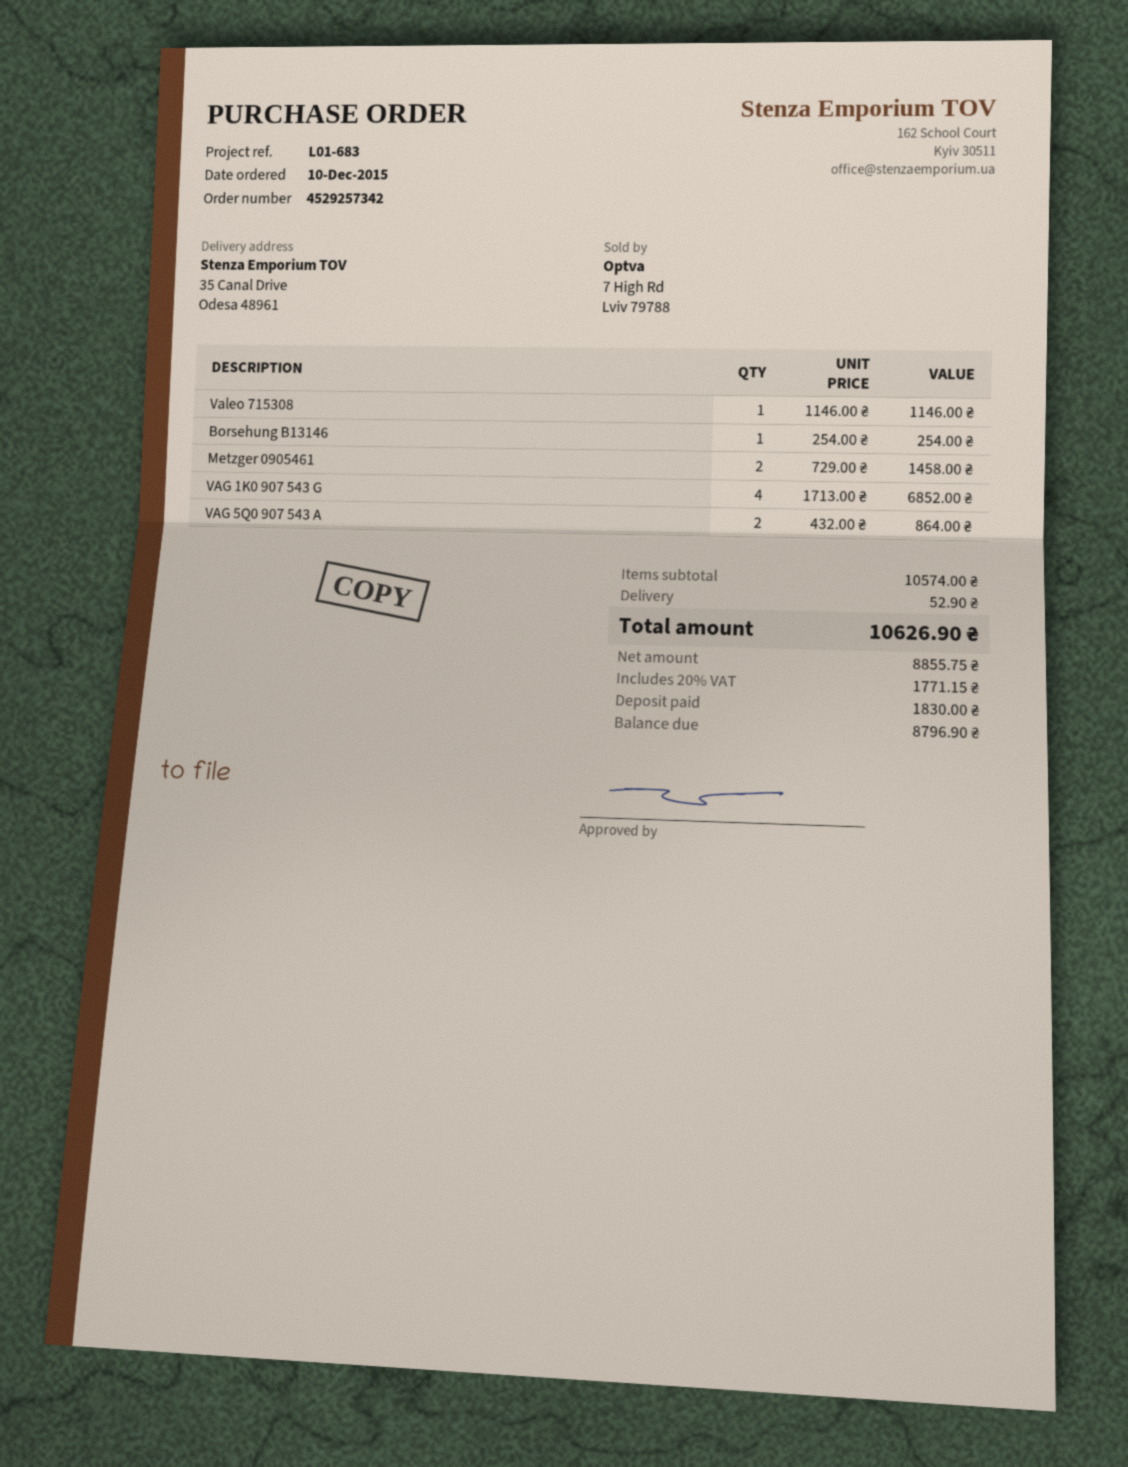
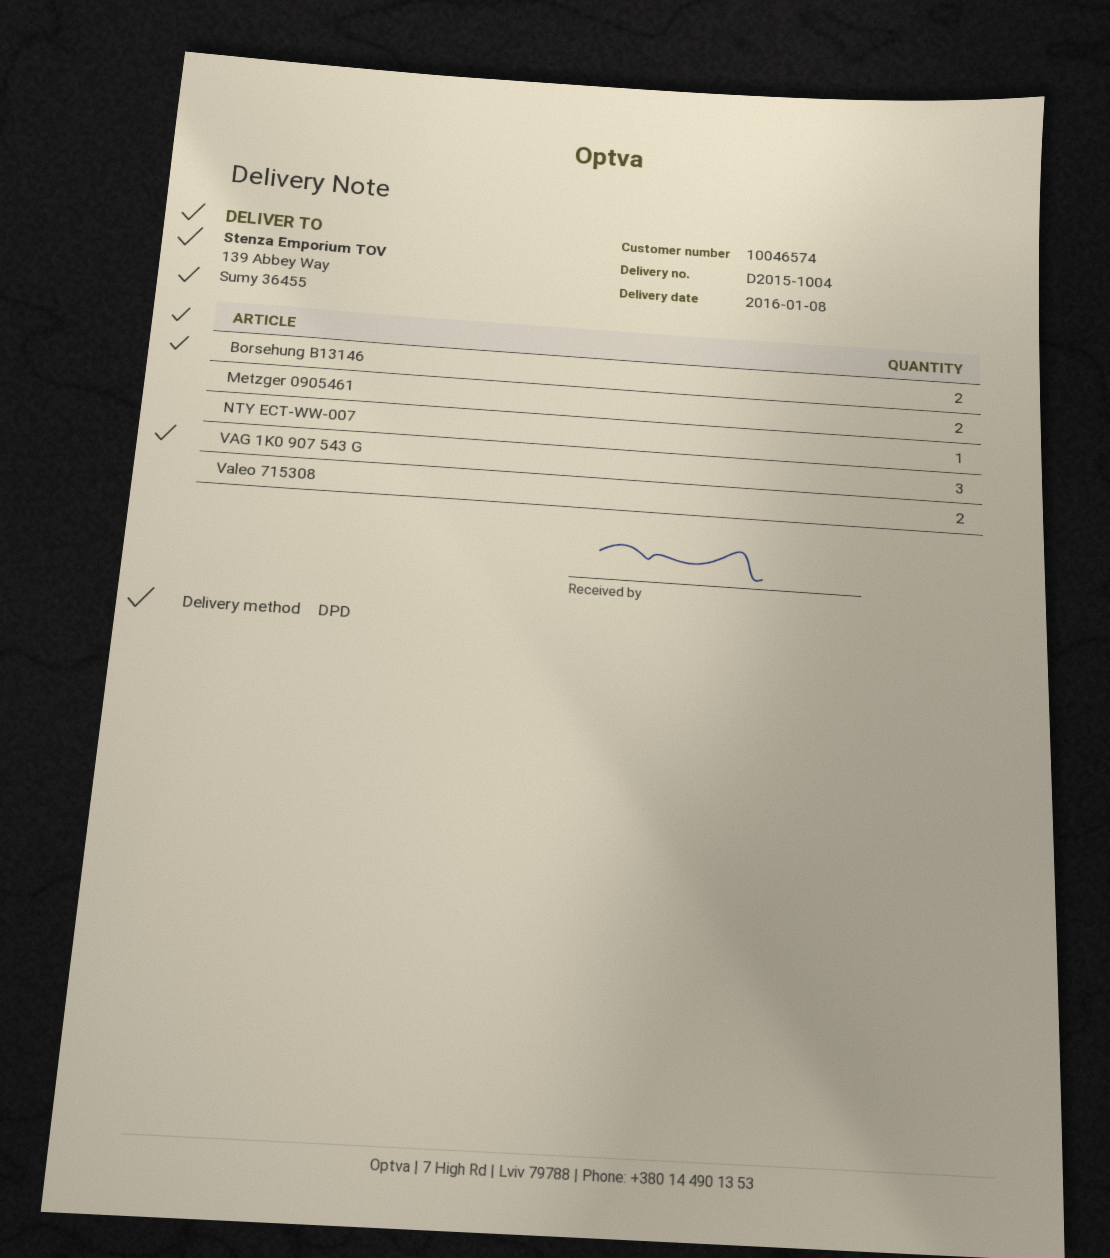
ship to: 35 Canal Drive, Odesa 48961 -> 139 Abbey Way, Sumy 36455
Valeo 715308: 1 -> 2
Borsehung B13146: 1 -> 2
VAG 1K0 907 543 G: 4 -> 3
VAG 5Q0 907 543 A: 2 -> none
NTY ECT-WW-007: none -> 1

